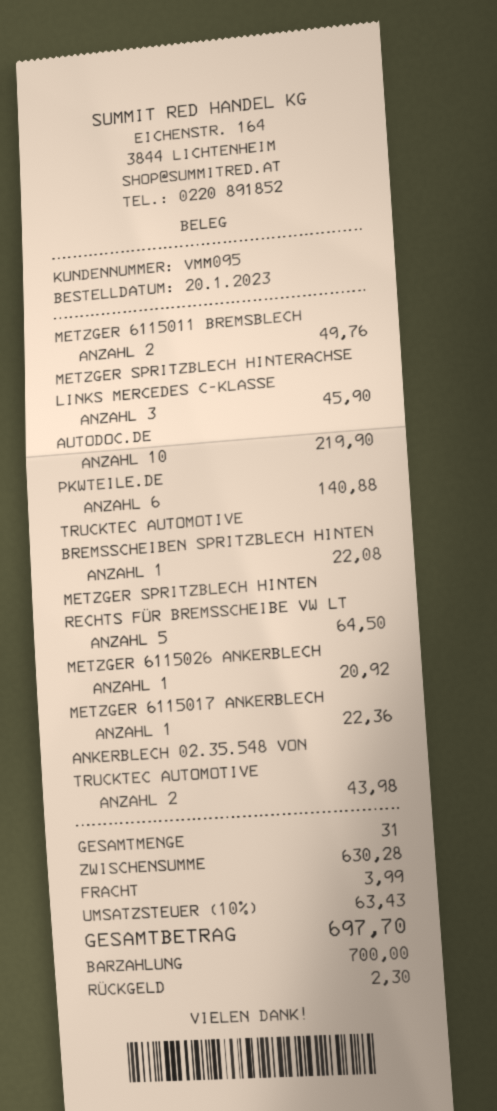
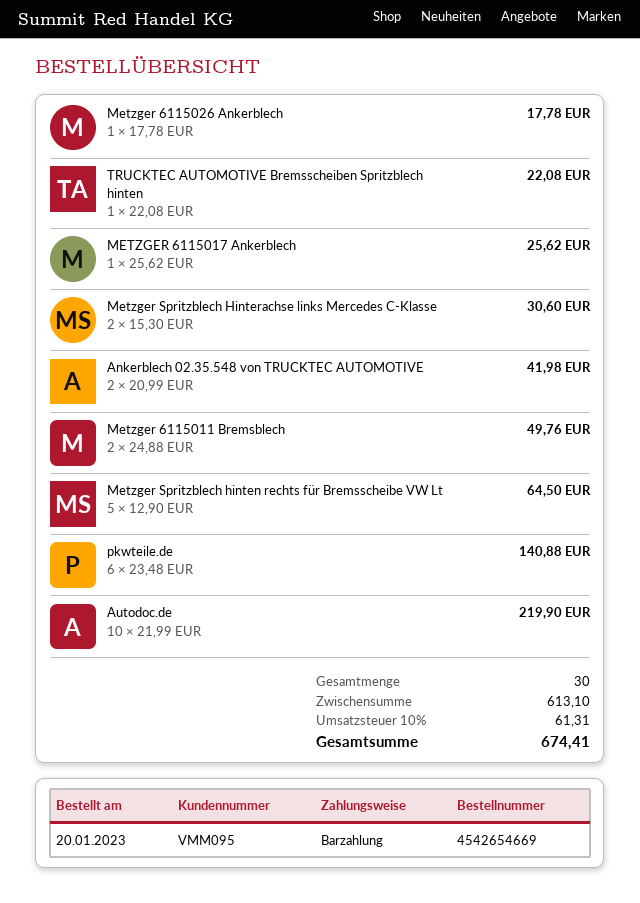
METZGER SPRITZBLECH HINTERACHSE LINKS MERCEDES C-KLASSE: 3 for 45.90 -> 2 for 30.60
METZGER 6115026 ANKERBLECH: 1 for 20.92 -> 1 for 17.78
METZGER 6115017 ANKERBLECH: 1 for 22.36 -> 1 for 25.62
ANKERBLECH 02.35.548 VON TRUCKTEC AUTOMOTIVE: 2 for 43.98 -> 2 for 41.98
total quantity: 31 -> 30
subtotal: 630.28 -> 613.10
shipping: 3.99 -> none
tax: 10% = 63.43 -> 10% = 61.31
total: 697.70 -> 674.41

